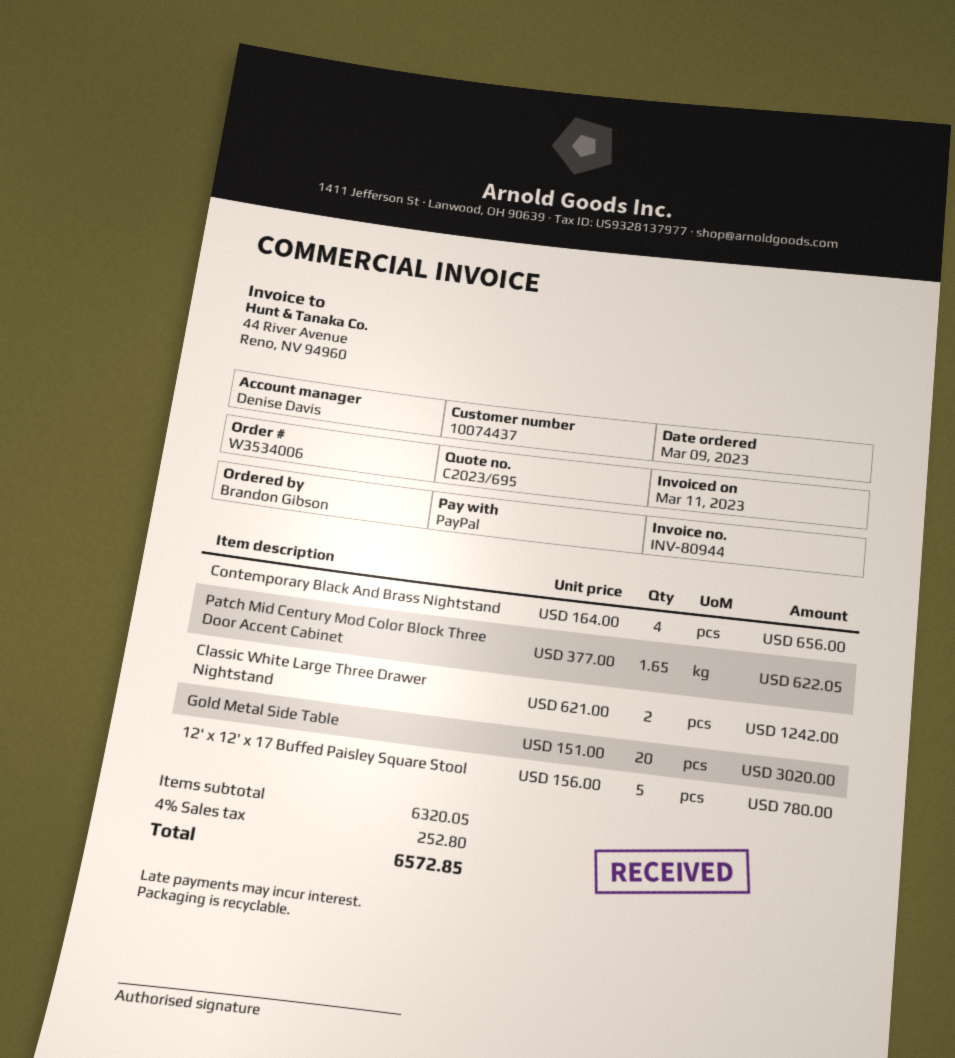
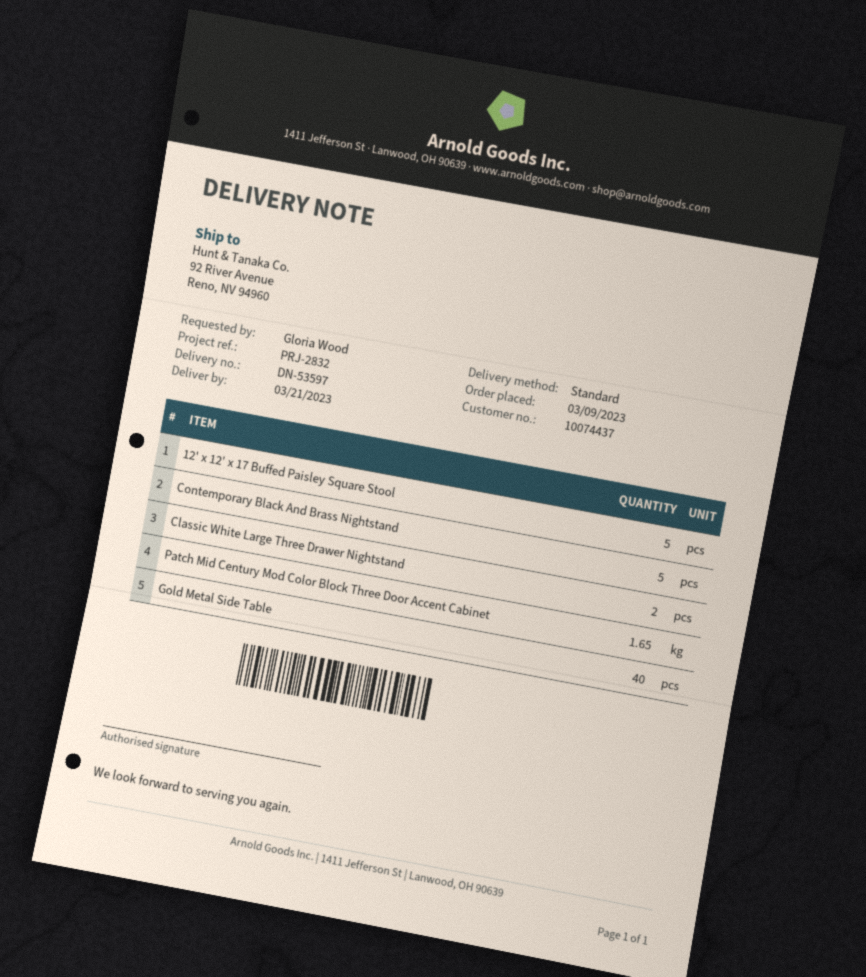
ordered by: Brandon Gibson -> Gloria Wood
Contemporary Black And Brass Nightstand: 4 -> 5
Gold Metal Side Table: 20 -> 40

